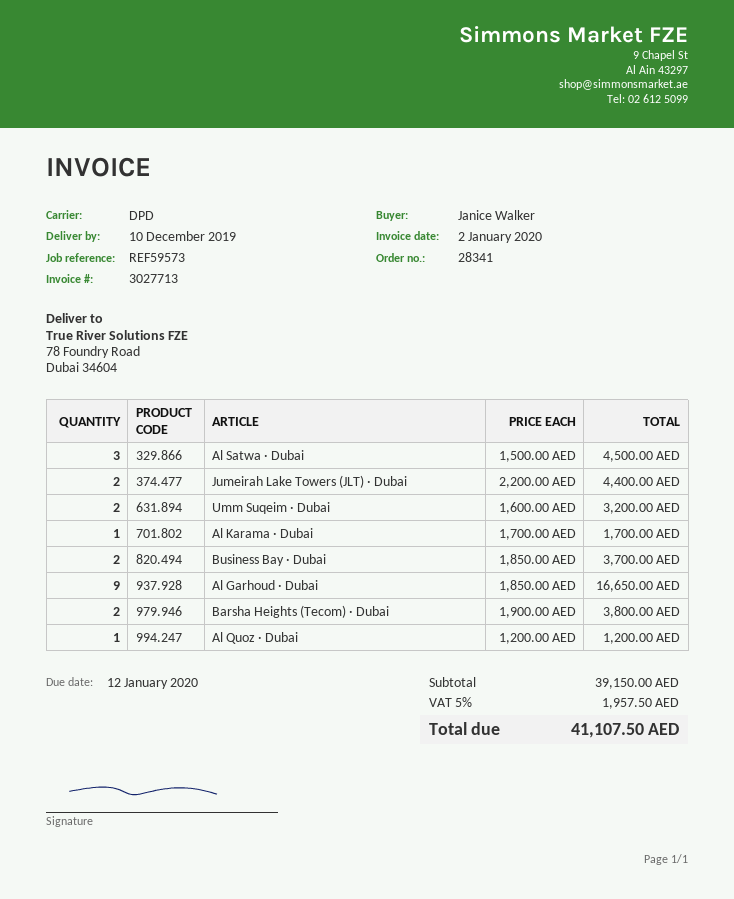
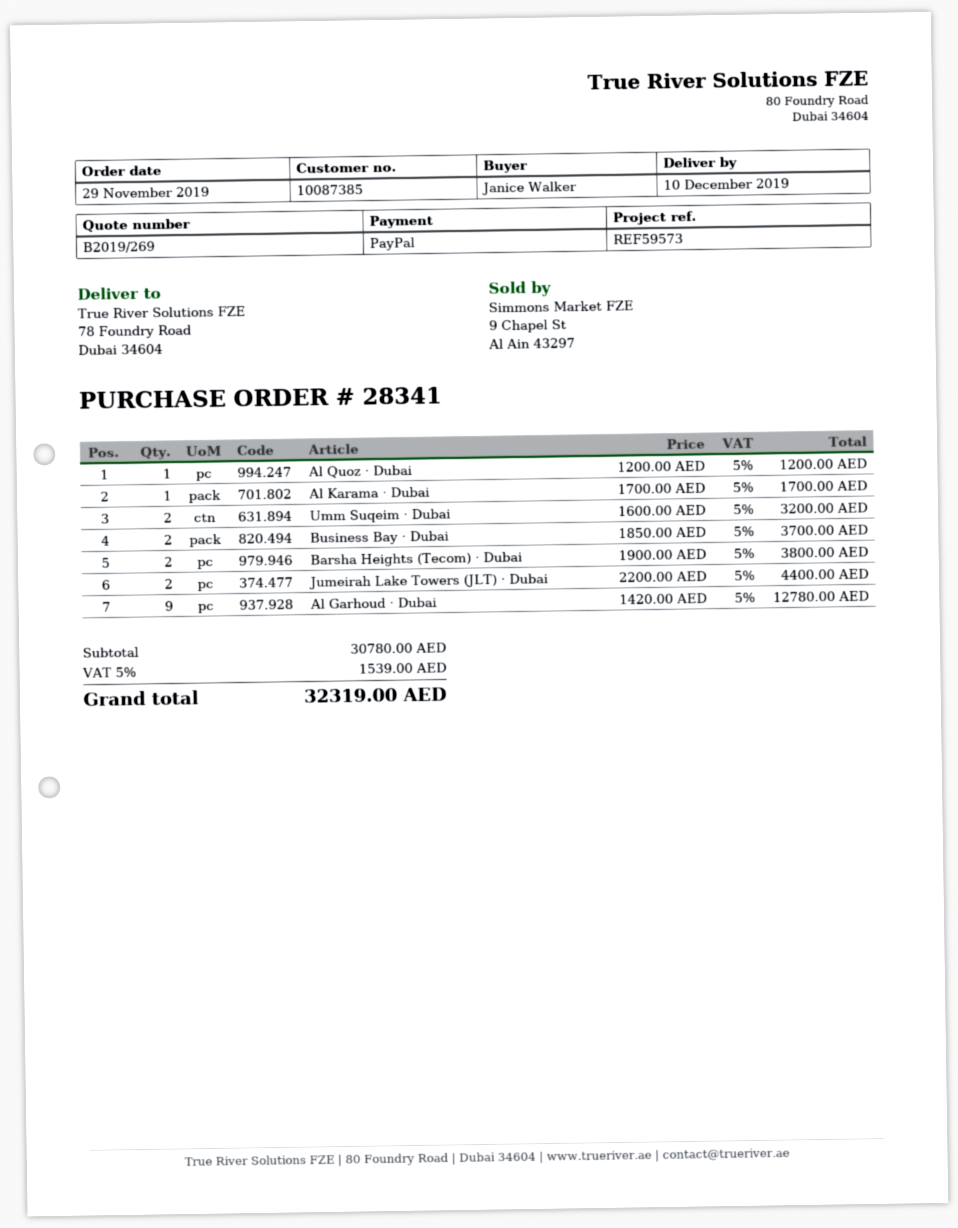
Al Satwa · Dubai: 3 x 1500.00 = 4500.00 -> none
Al Garhoud · Dubai: 9 x 1850.00 = 16650.00 -> 9 x 1420.00 = 12780.00
subtotal: 39150.00 -> 30780.00
tax: 5% = 1957.50 -> 5% = 1539.00
total: 41107.50 -> 32319.00

